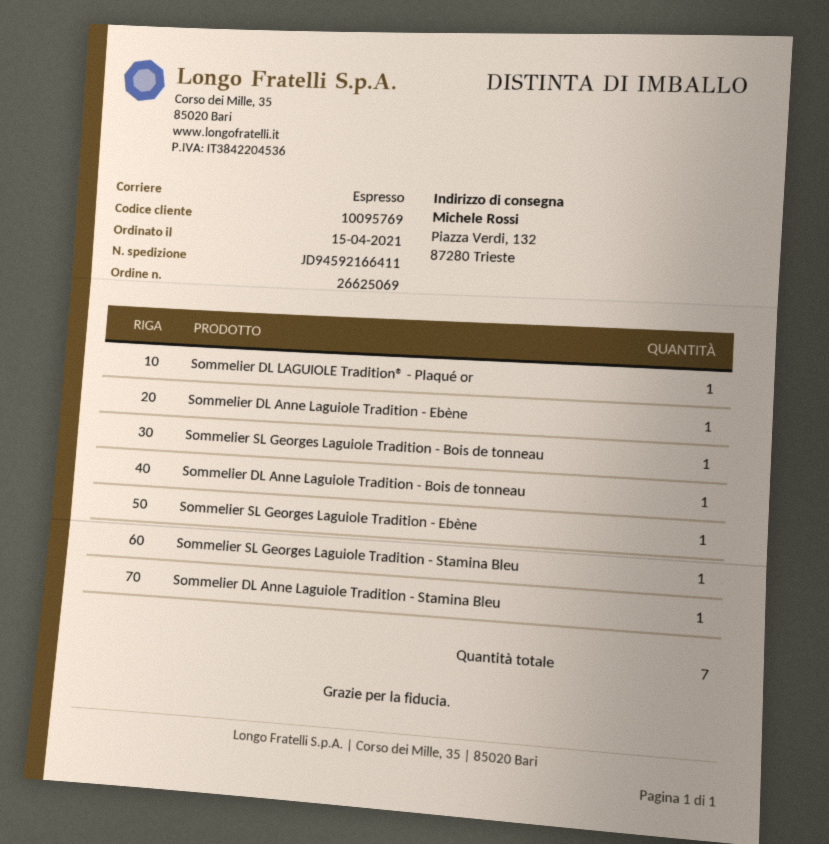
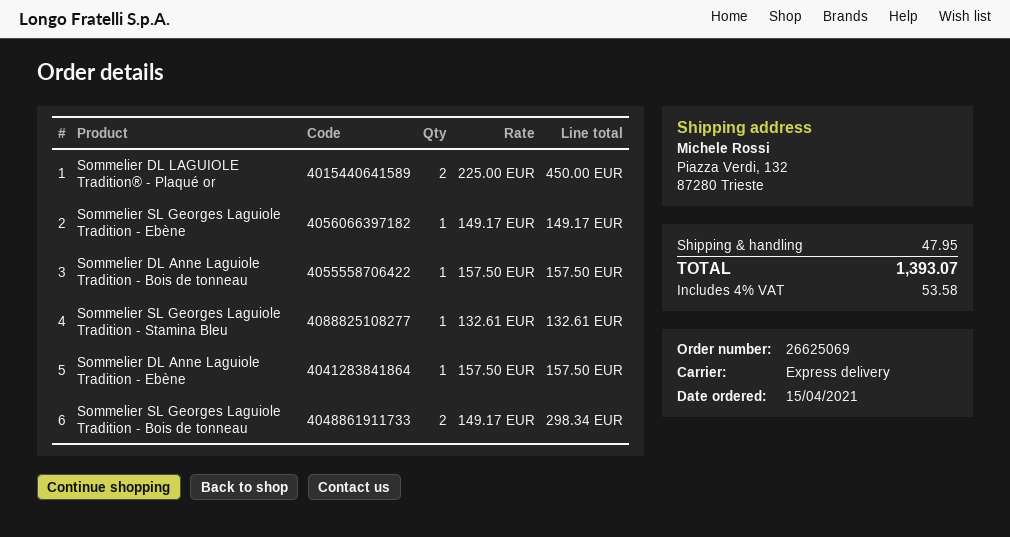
Sommelier DL LAGUIOLE Tradition® - Plaqué or: 1 -> 2
Sommelier SL Georges Laguiole Tradition - Bois de tonneau: 1 -> 2
Sommelier DL Anne Laguiole Tradition - Stamina Bleu: 1 -> none

